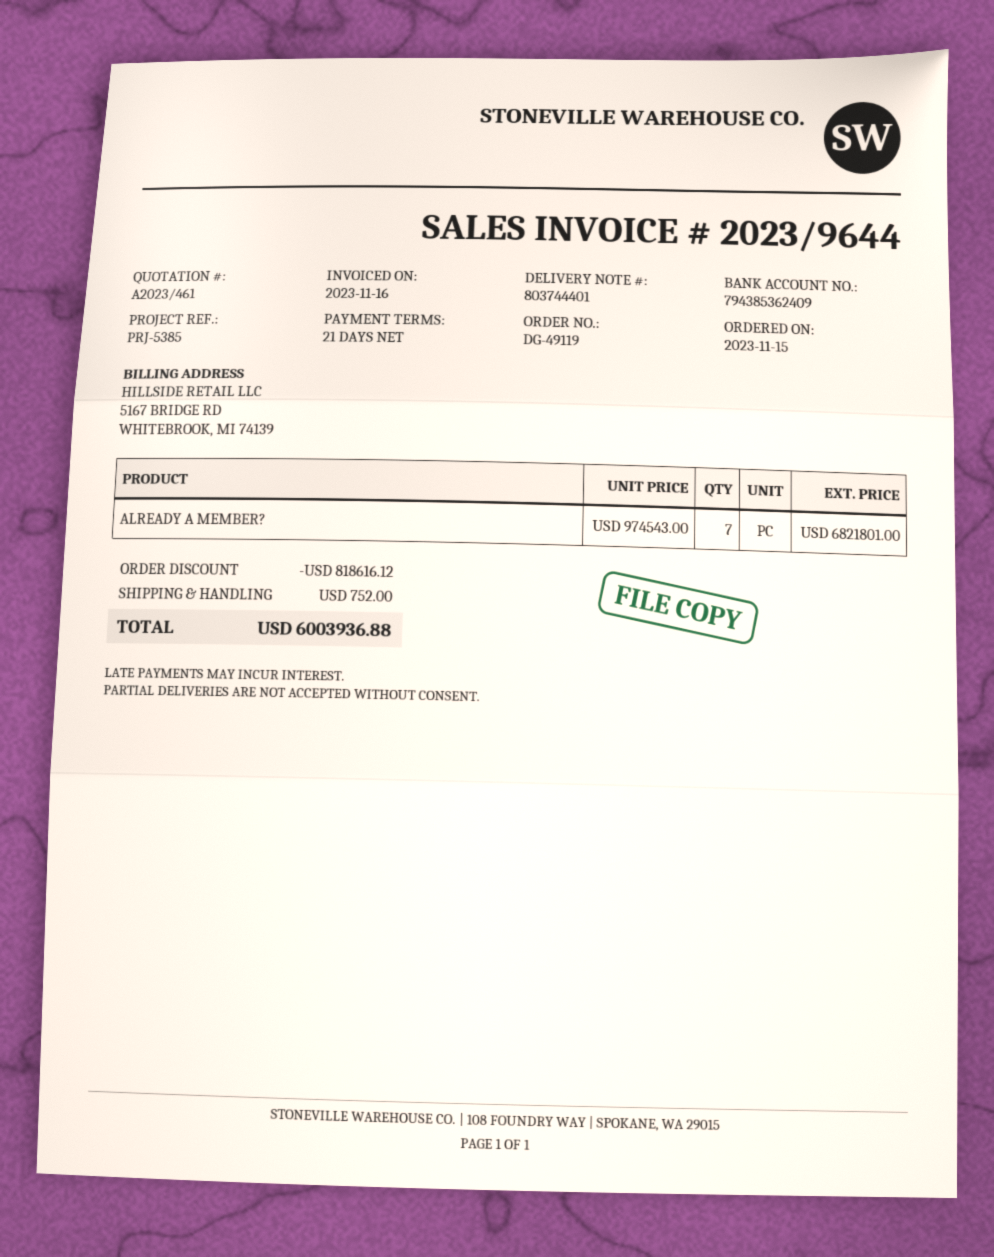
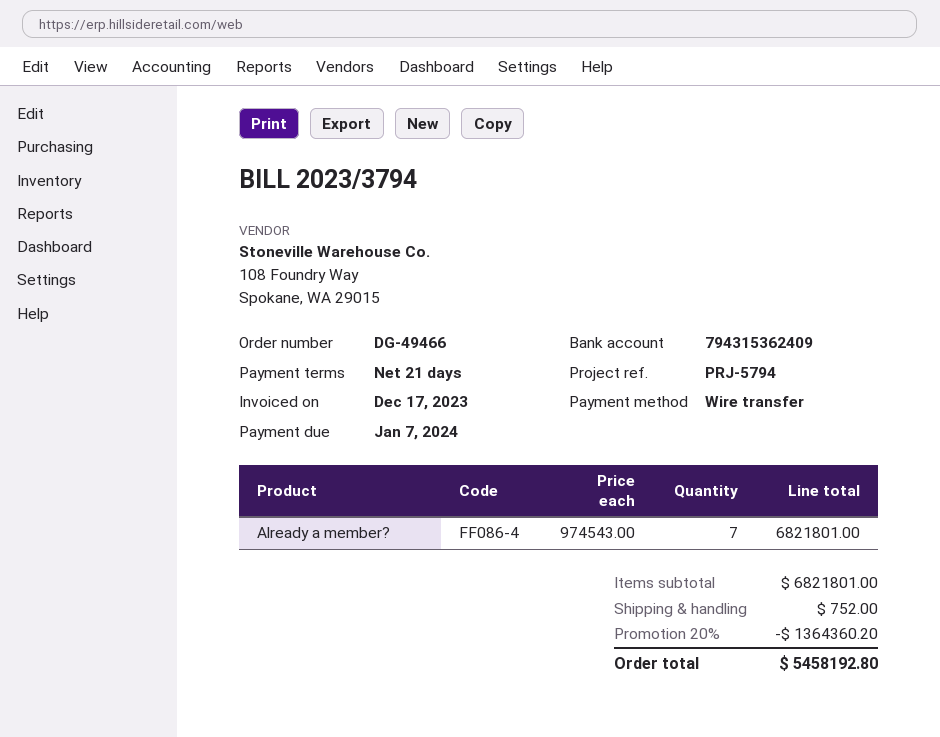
order number: DG-49119 -> DG-49466
invoice number: 2023/9644 -> 2023/3794
invoice date: 2023-11-16 -> 2023-12-17
reference: PRJ-5385 -> PRJ-5794
bank account: 794385362409 -> 794315362409
discount: 818616.12 -> 1364360.20
total: 6003936.88 -> 5458192.80

